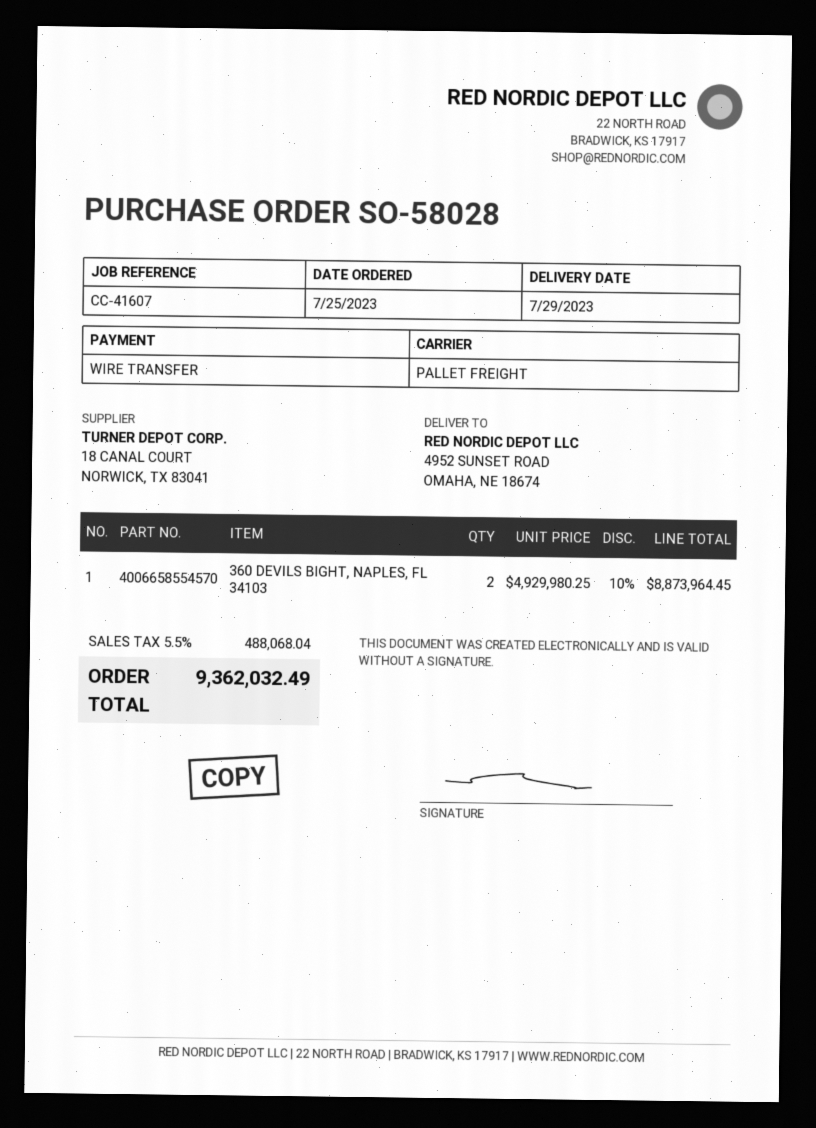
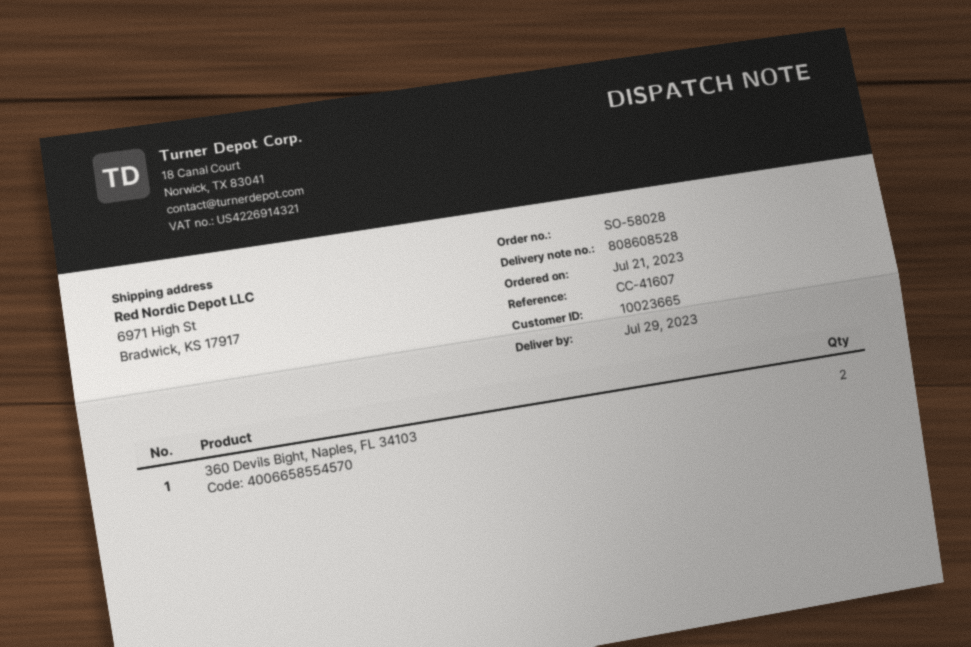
order date: 2023-07-25 -> 2023-07-21
ship to: 4952 SUNSET ROAD, OMAHA, NE 18674 -> 6971 High St, Bradwick, KS 17917

